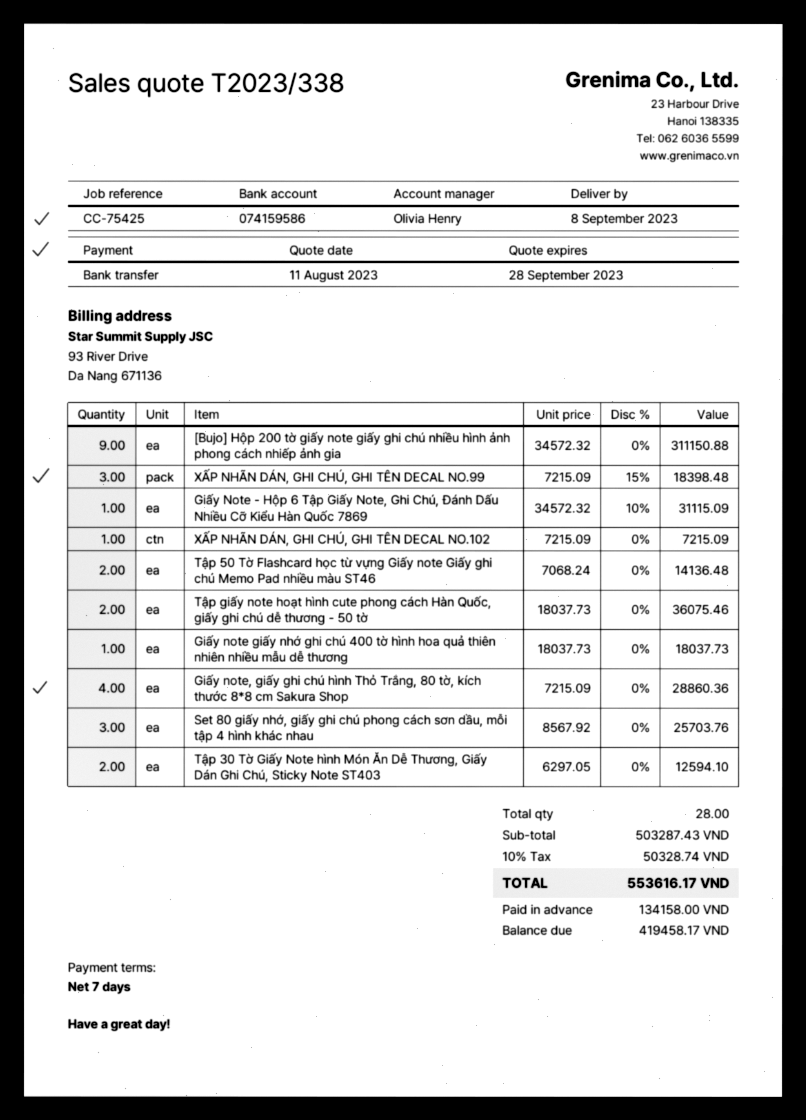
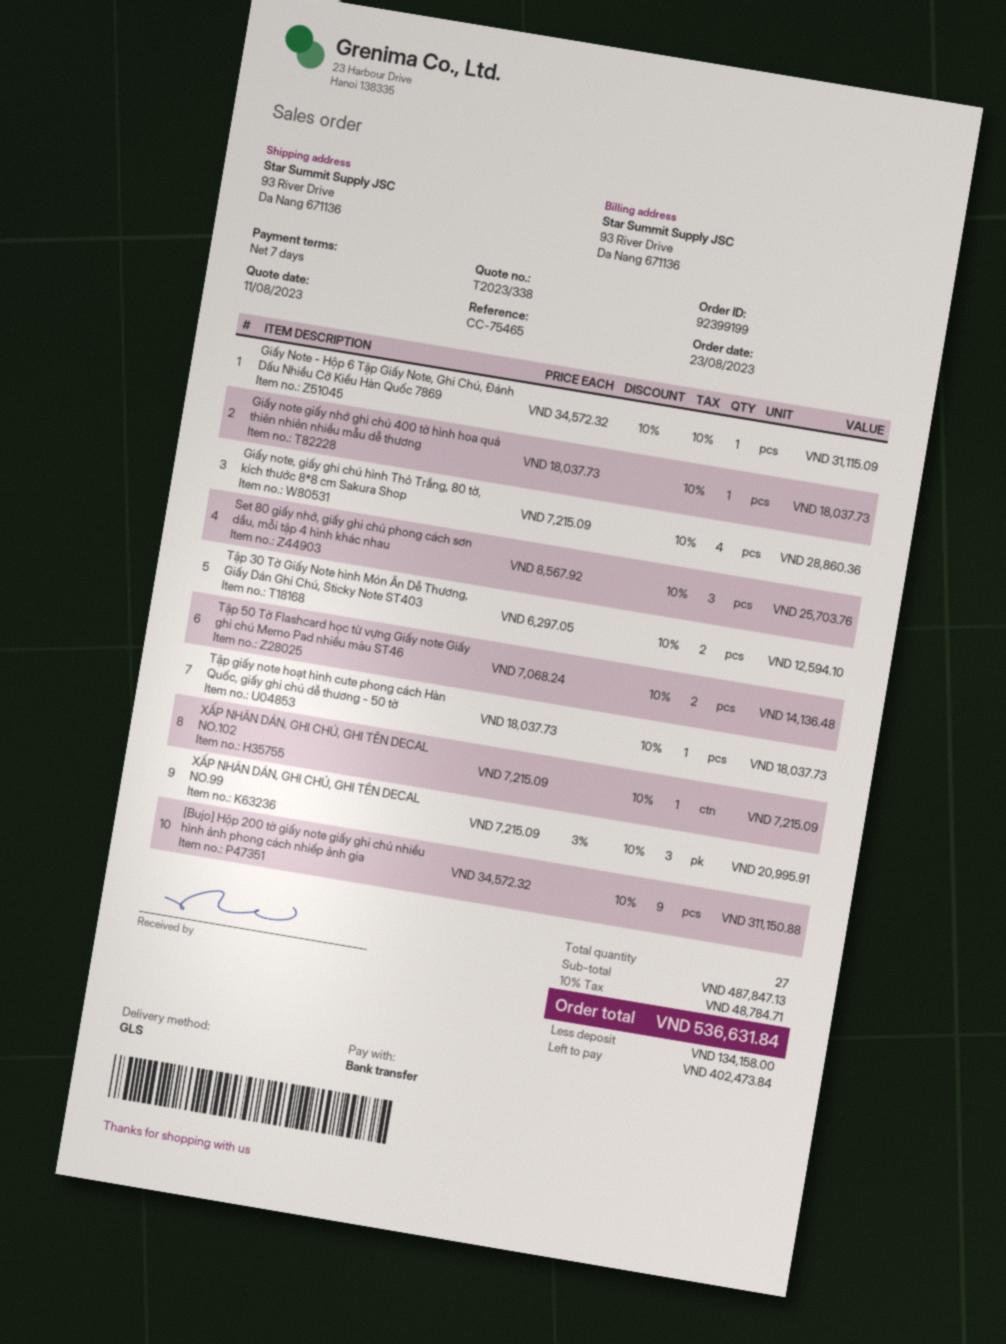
reference: CC-75425 -> CC-75465
XẤP NHÃN DÁN, GHI CHÚ, GHI TÊN DECAL NO.99: 3 x 7215.09 - 15% = 18398.48 -> 3 x 7215.09 - 3% = 20995.91
Tập giấy note hoạt hình cute phong cách Hàn Quốc, giấy ghi chú dễ thương - 50 tờ: 2 x 18037.73 = 36075.46 -> 1 x 18037.73 = 18037.73
total quantity: 28 -> 27
subtotal: 503287.43 -> 487847.13
tax: 10% = 50328.74 -> 10% = 48784.71
total: 553616.17 -> 536631.84
balance: 419458.17 -> 402473.84

